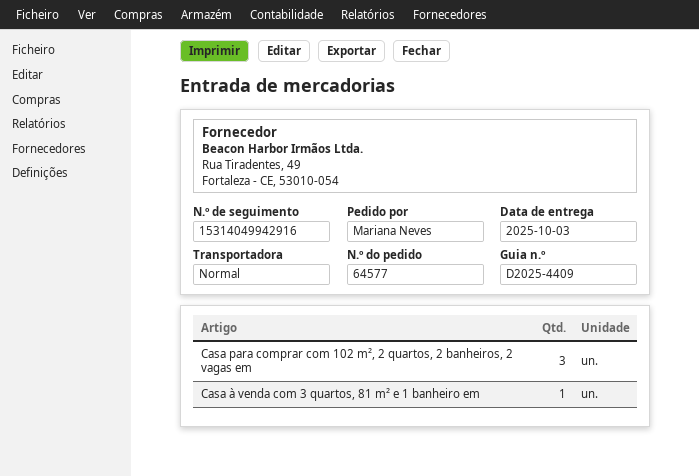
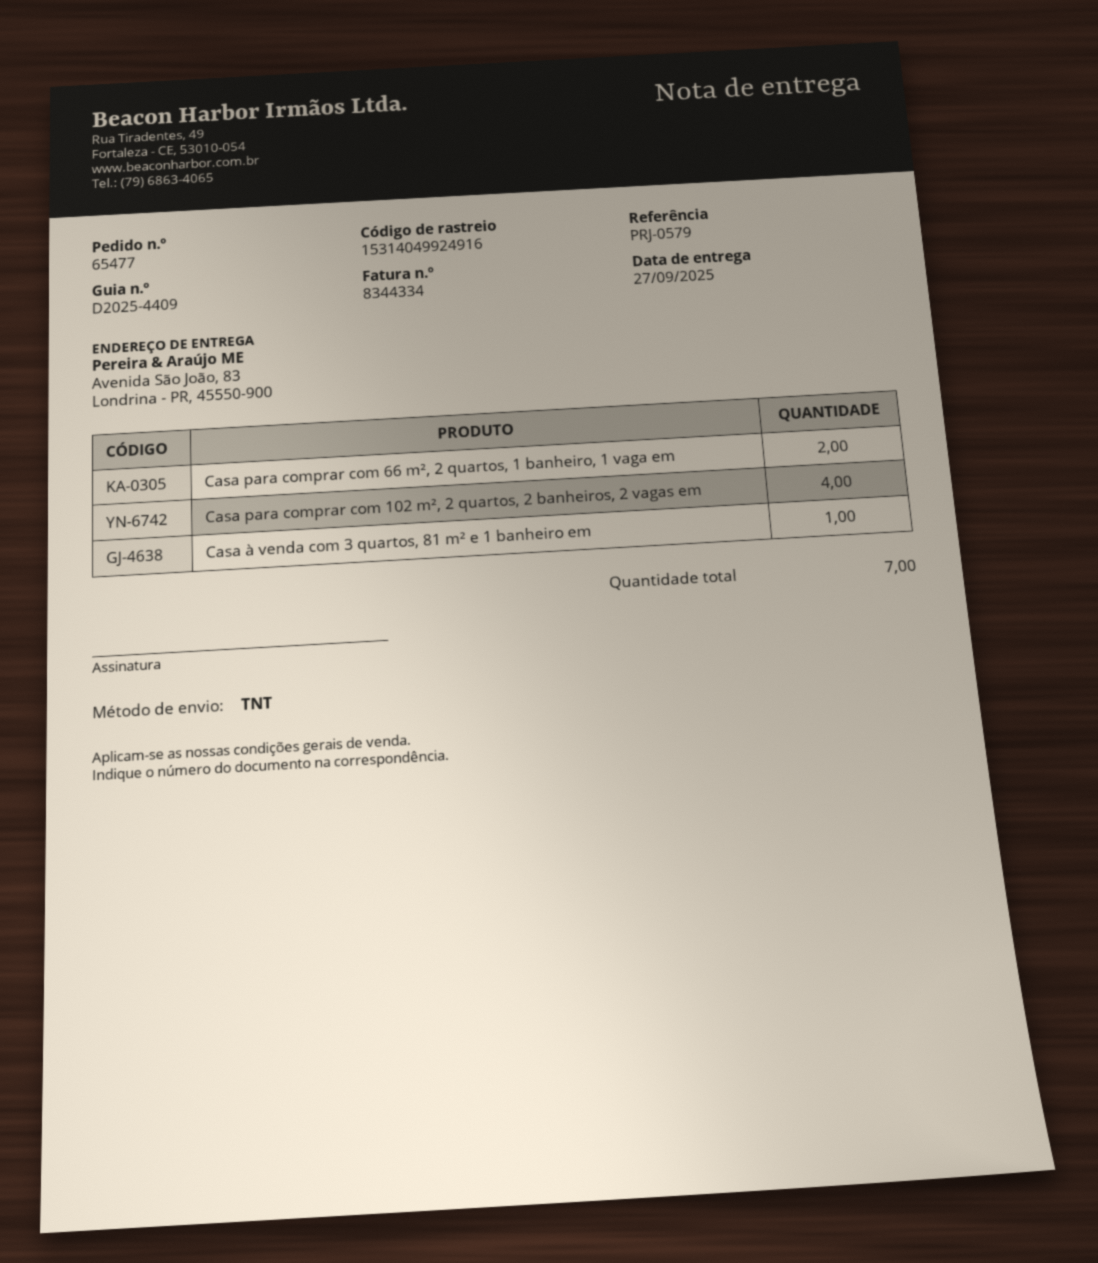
order number: 64577 -> 65477
delivery date: 2025-10-03 -> 2025-09-27
shipping method: standard -> TNT
tracking number: 15314049942916 -> 15314049924916
Casa para comprar com 102 m², 2 quartos, 2 banheiros, 2 vagas em: 3 -> 4
Casa para comprar com 66 m², 2 quartos, 1 banheiro, 1 vaga em: none -> 2

